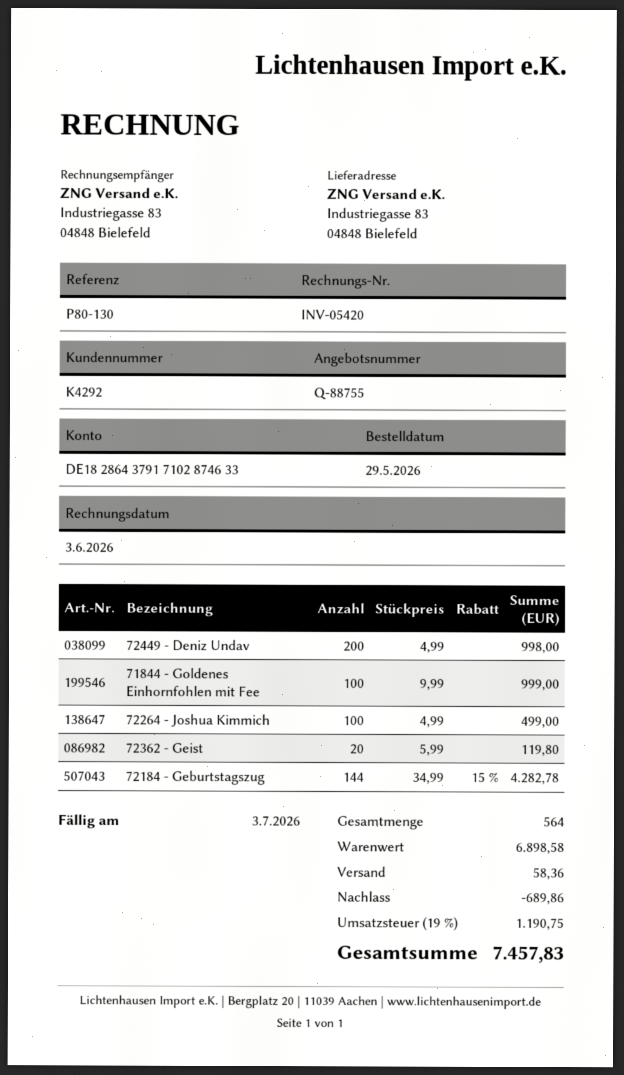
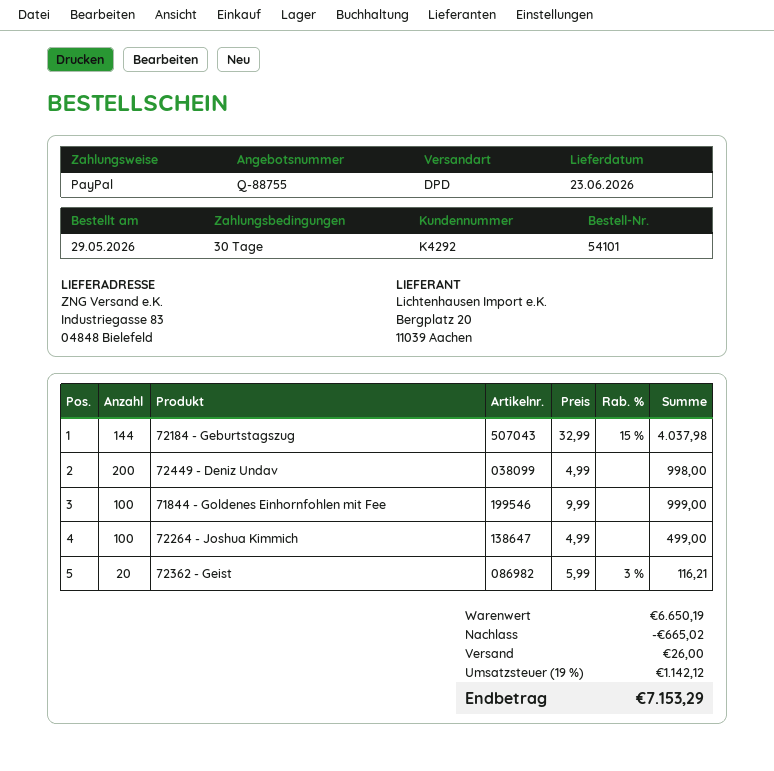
72362 - Geist: 20 x 5.99 = 119.80 -> 20 x 5.99 - 3% = 116.21
72184 - Geburtstagszug: 144 x 34.99 - 15% = 4282.78 -> 144 x 32.99 - 15% = 4037.98
subtotal: 6898.58 -> 6650.19
discount: 689.86 -> 665.02
shipping: 58.36 -> 26.00
tax: 19% = 1190.75 -> 19% = 1142.12
total: 7457.83 -> 7153.29

